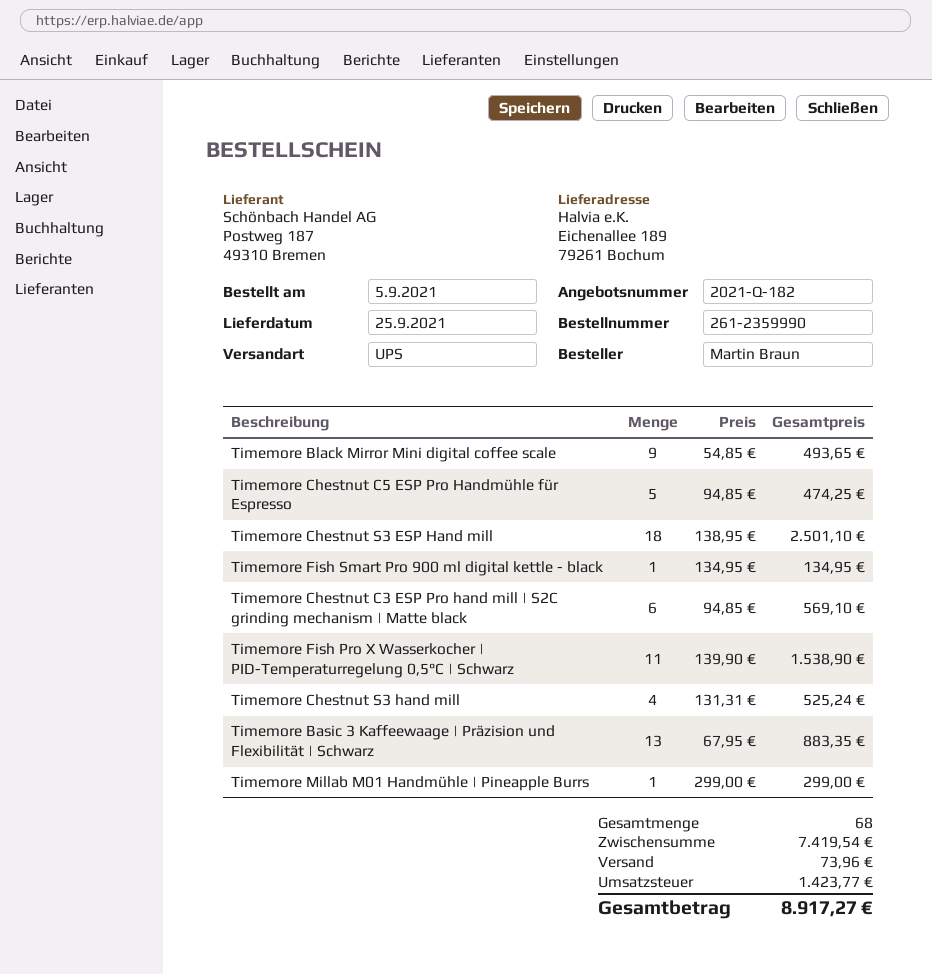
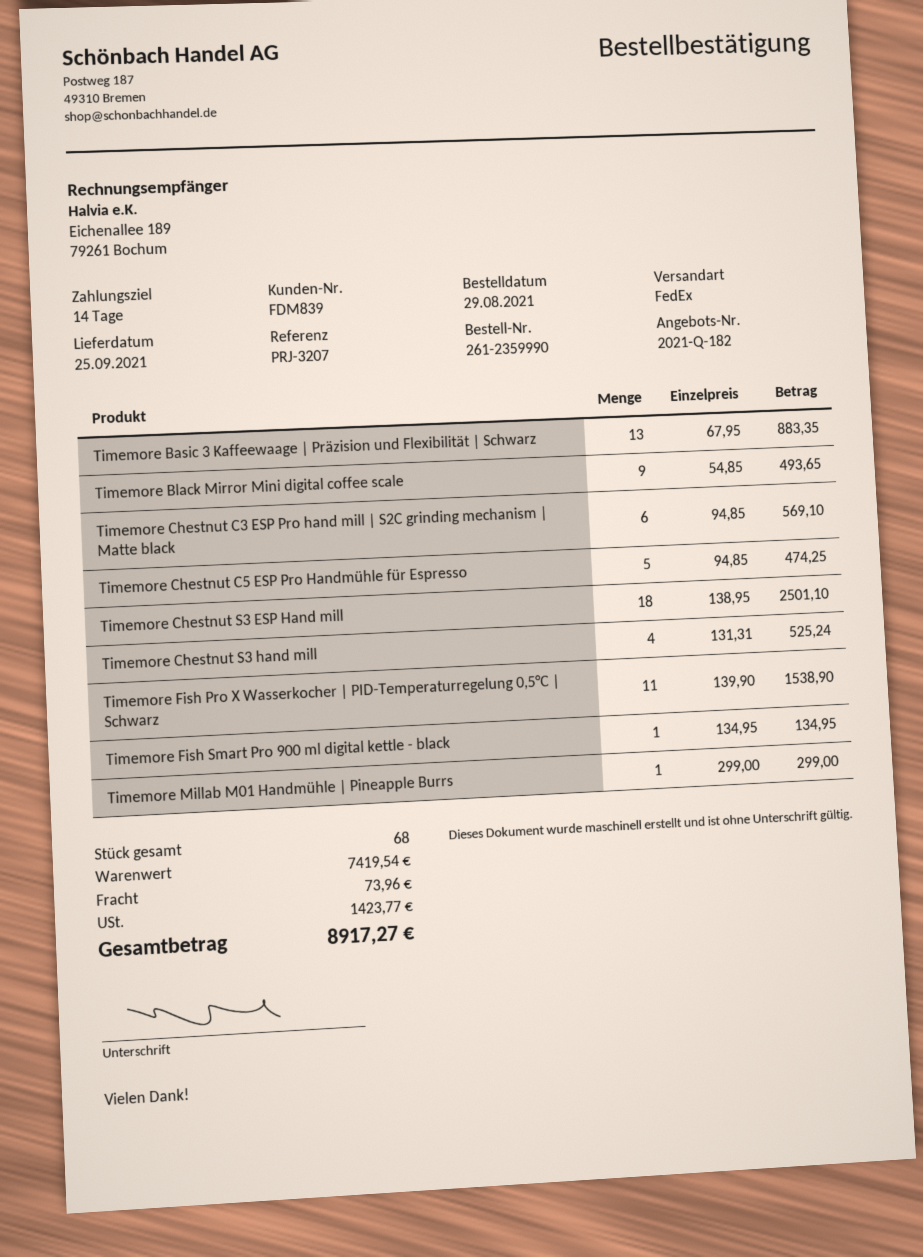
order date: 2021-09-05 -> 2021-08-29
shipping method: UPS -> FedEx

